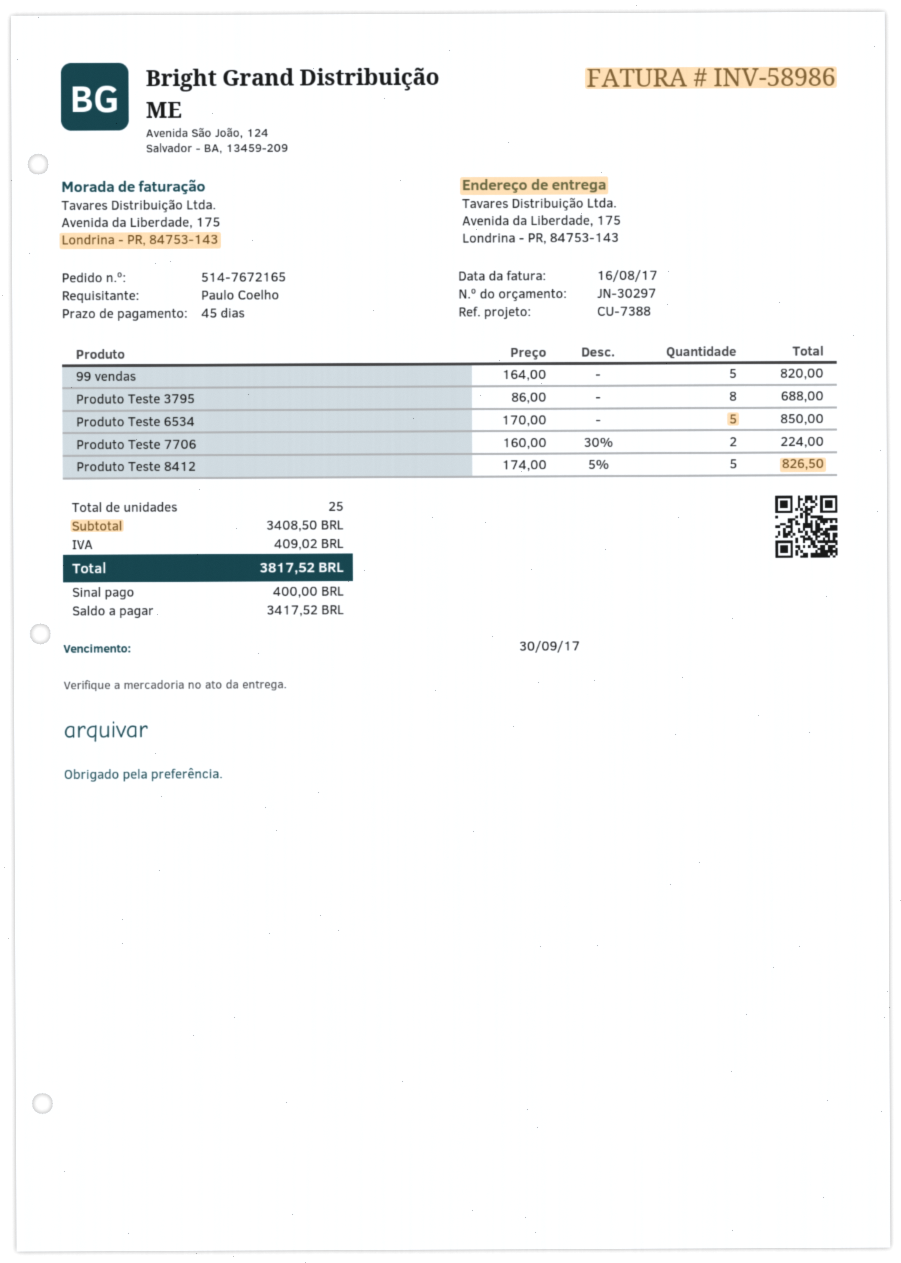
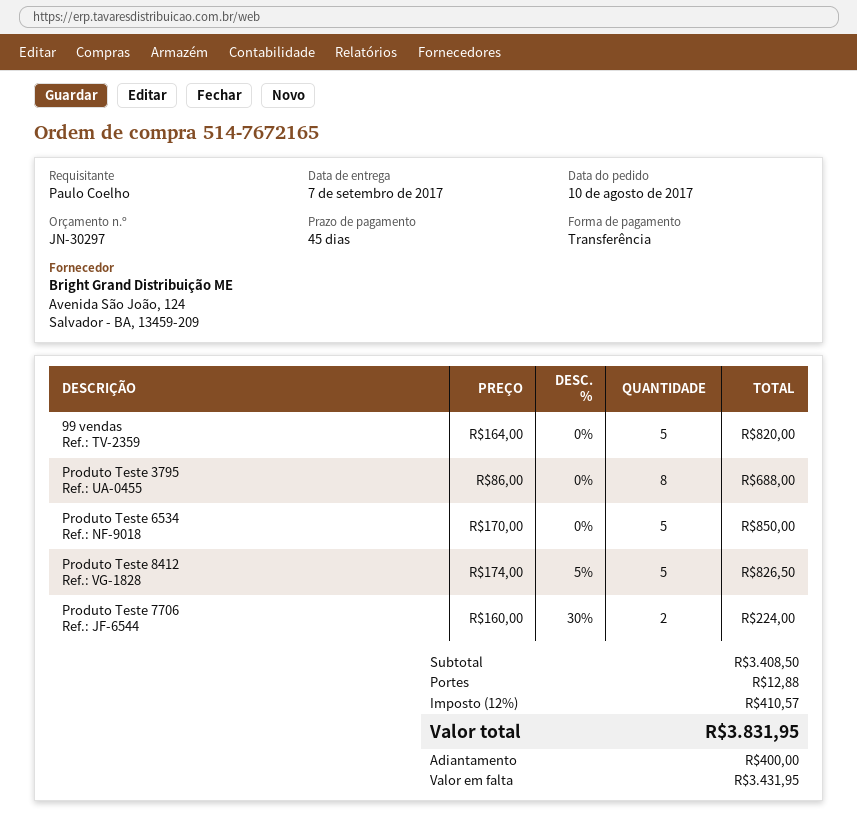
shipping: none -> 12.88
tax: 409.02 -> 410.57
total: 3817.52 -> 3831.95
balance: 3417.52 -> 3431.95

